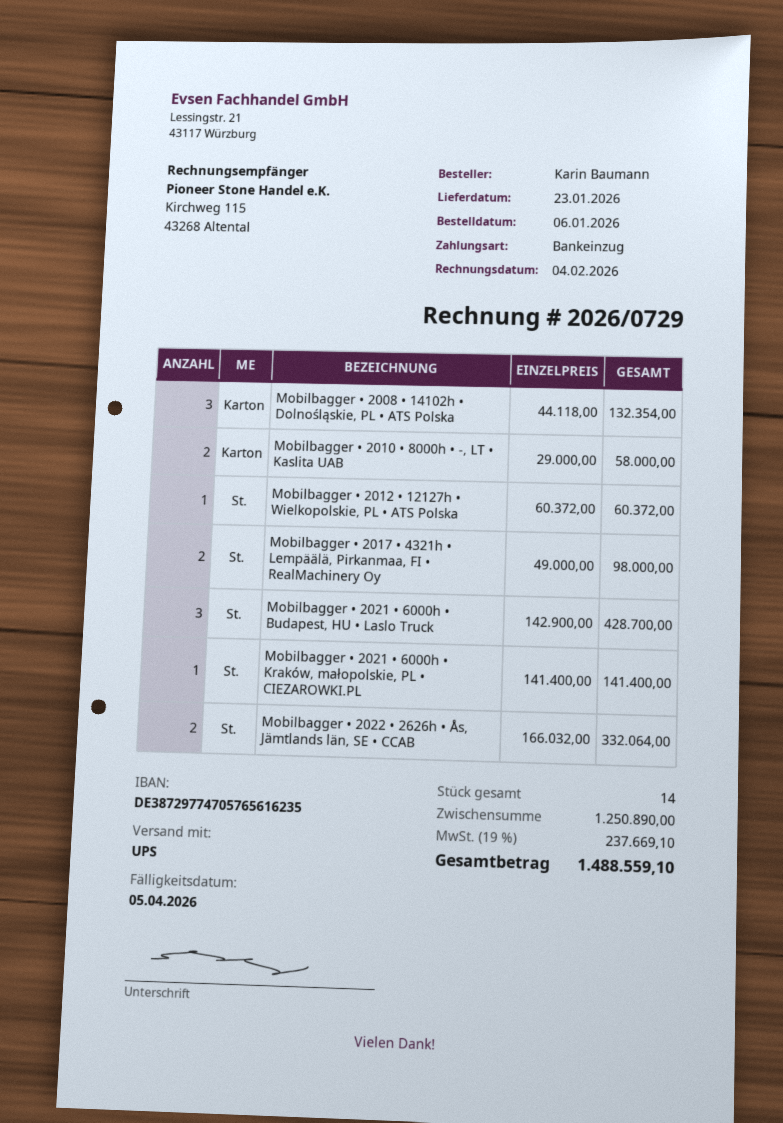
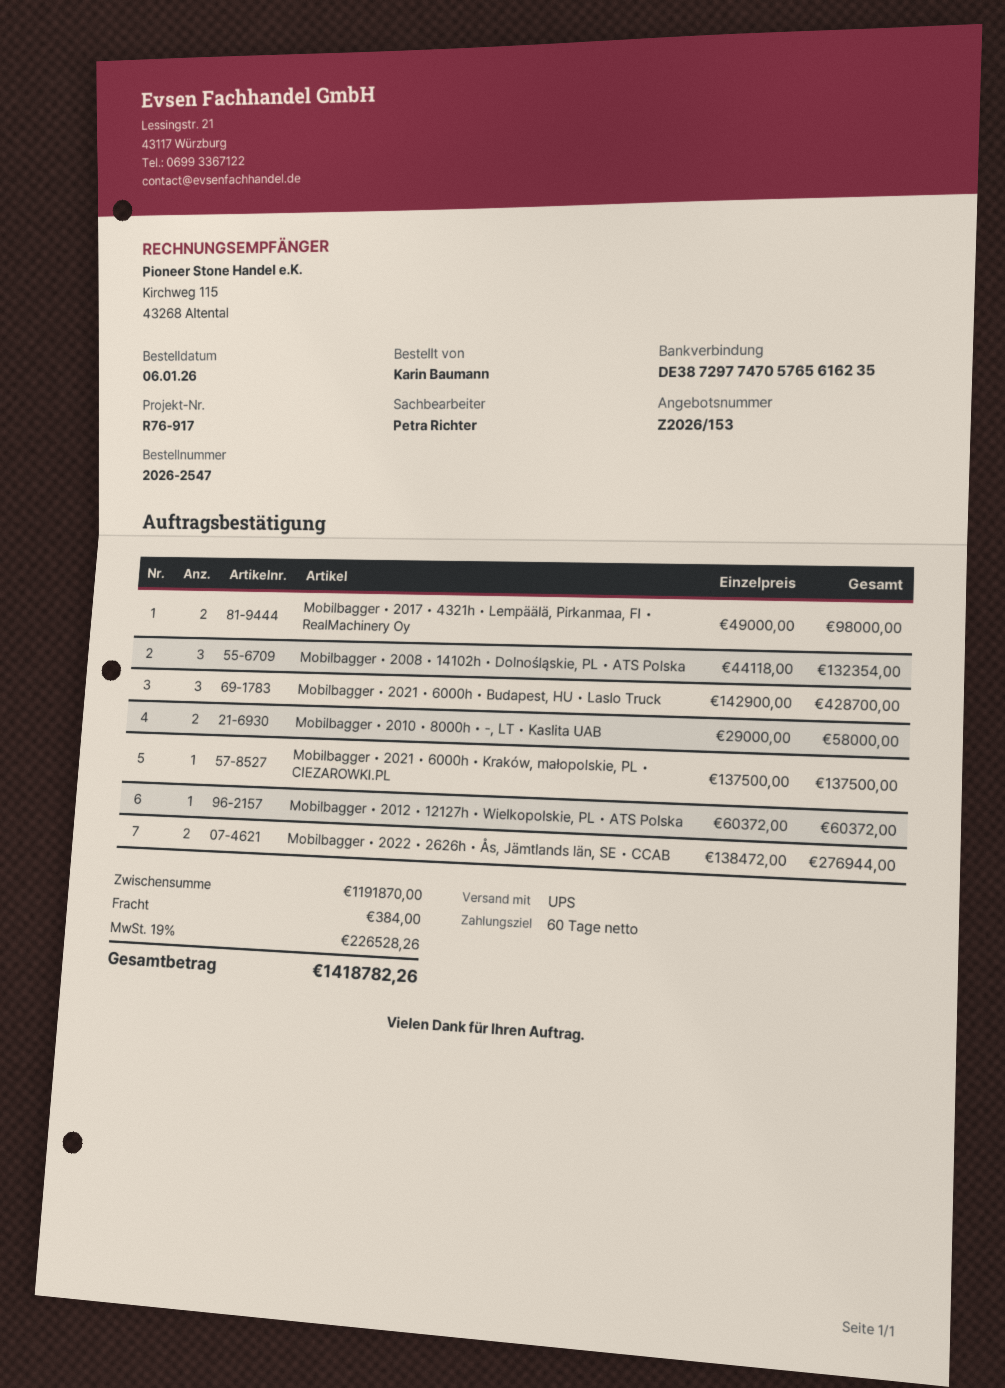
Mobilbagger • 2021 • 6000h • Kraków, małopolskie, PL • CIEZAROWKI.PL: 1 x 141400.00 = 141400.00 -> 1 x 137500.00 = 137500.00
Mobilbagger • 2022 • 2626h • Ås, Jämtlands län, SE • CCAB: 2 x 166032.00 = 332064.00 -> 2 x 138472.00 = 276944.00
subtotal: 1250890.00 -> 1191870.00
shipping: none -> 384.00
tax: 19% = 237669.10 -> 19% = 226528.26
total: 1488559.10 -> 1418782.26

